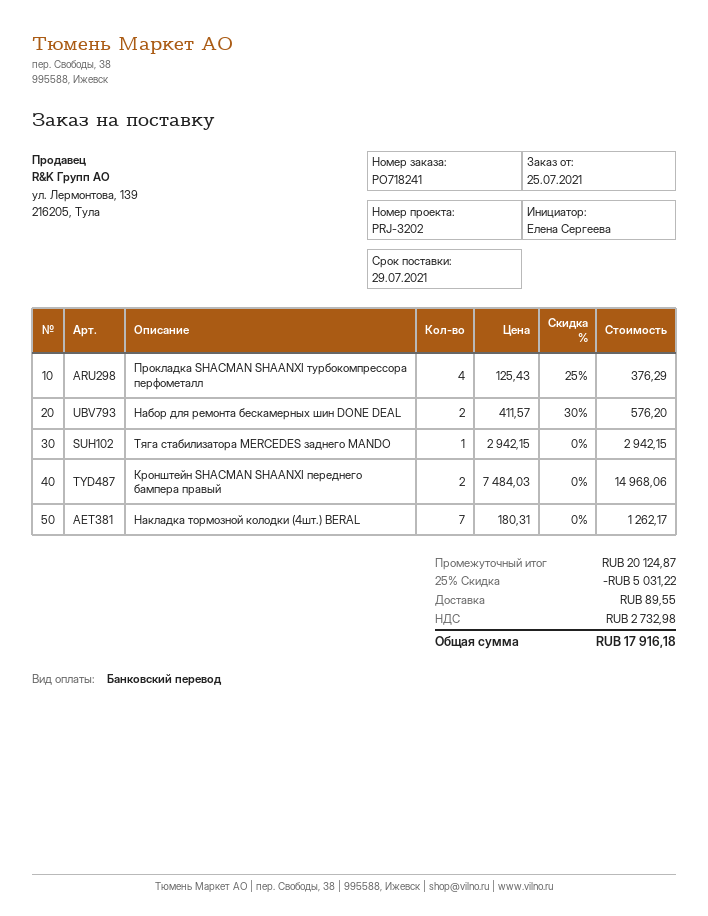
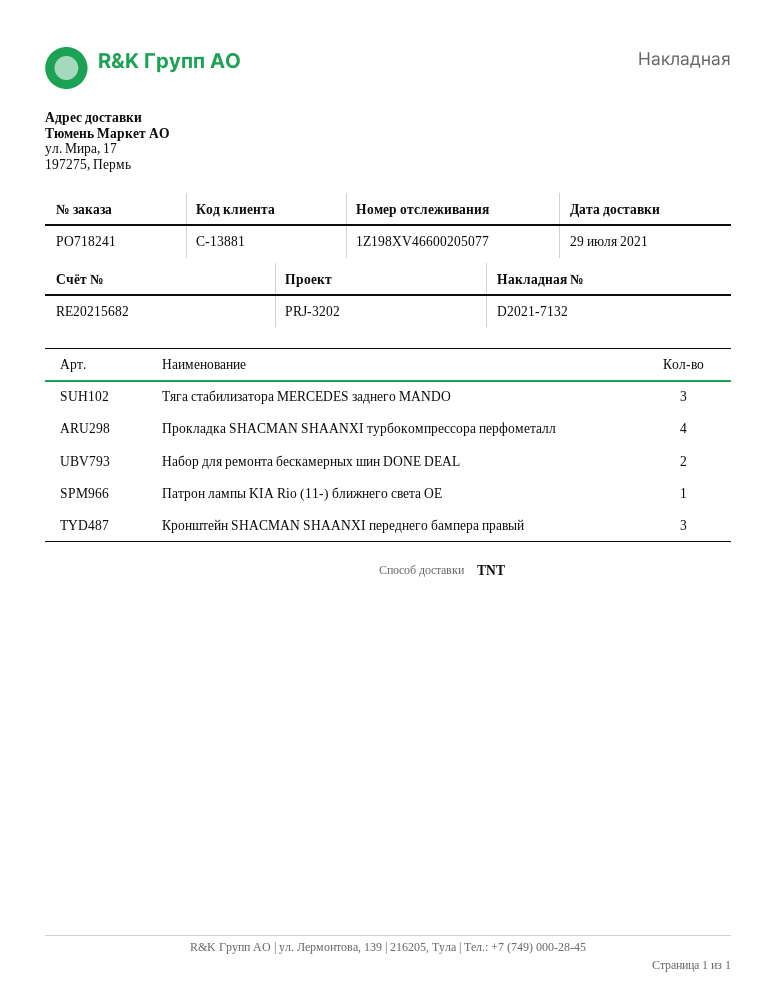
Тяга стабилизатора MERCEDES заднего MANDO: 1 -> 3
Кронштейн SHACMAN SHAANXI переднего бампера правый: 2 -> 3
Накладка тормозной колодки (4шт.) BERAL: 7 -> none
Патрон лампы KIA Rio (11-) ближнего света OE: none -> 1

